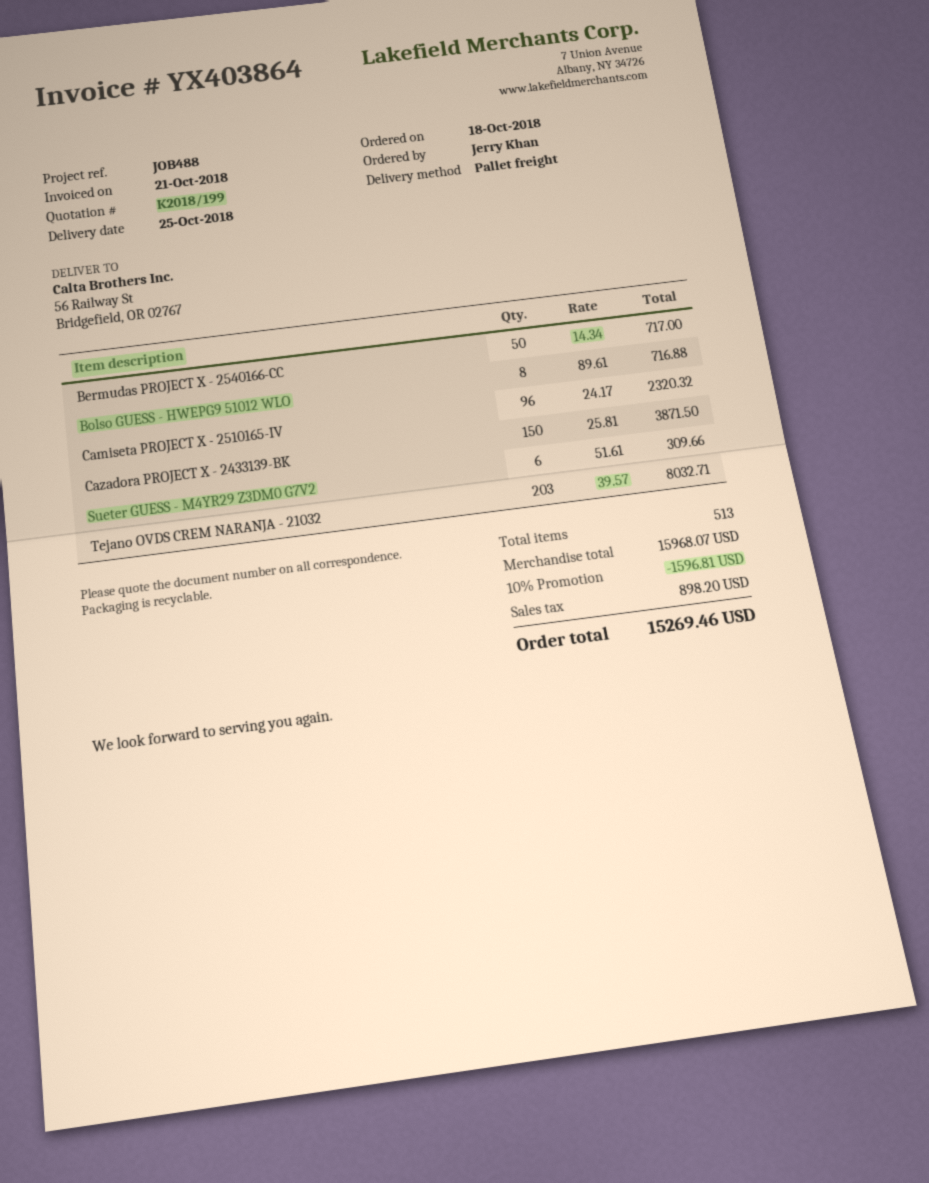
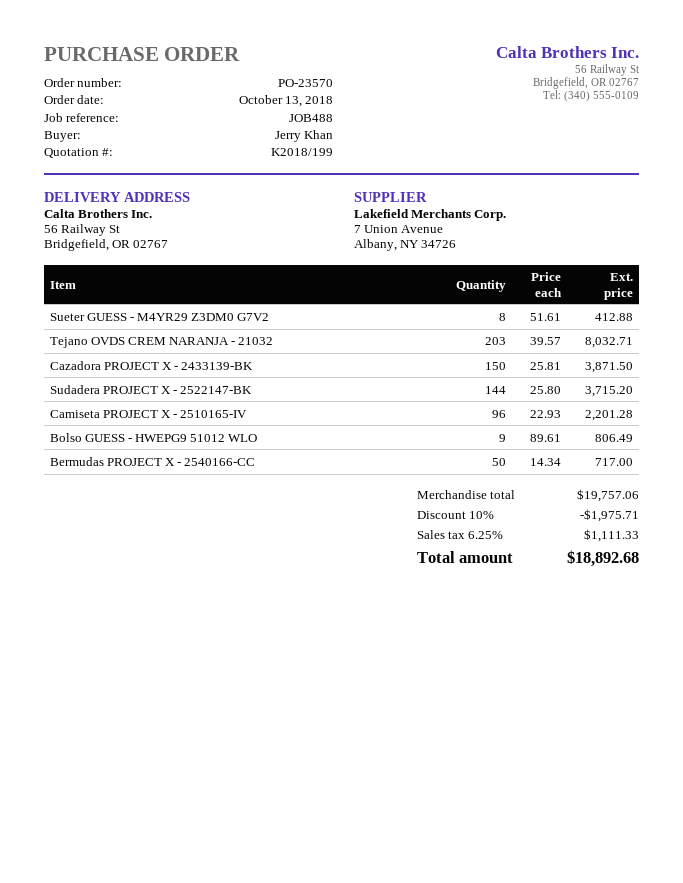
order date: 2018-10-18 -> 2018-10-13
Bolso GUESS - HWEPG9 51012 WLO: 8 x 89.61 = 716.88 -> 9 x 89.61 = 806.49
Camiseta PROJECT X - 2510165-IV: 96 x 24.17 = 2320.32 -> 96 x 22.93 = 2201.28
Sueter GUESS - M4YR29 Z3DM0 G7V2: 6 x 51.61 = 309.66 -> 8 x 51.61 = 412.88
Sudadera PROJECT X - 2522147-BK: none -> 144 x 25.80 = 3715.20
subtotal: 15968.07 -> 19757.06
discount: 10% = 1596.81 -> 10% = 1975.71
tax: 898.20 -> 1111.33
total: 15269.46 -> 18892.68

